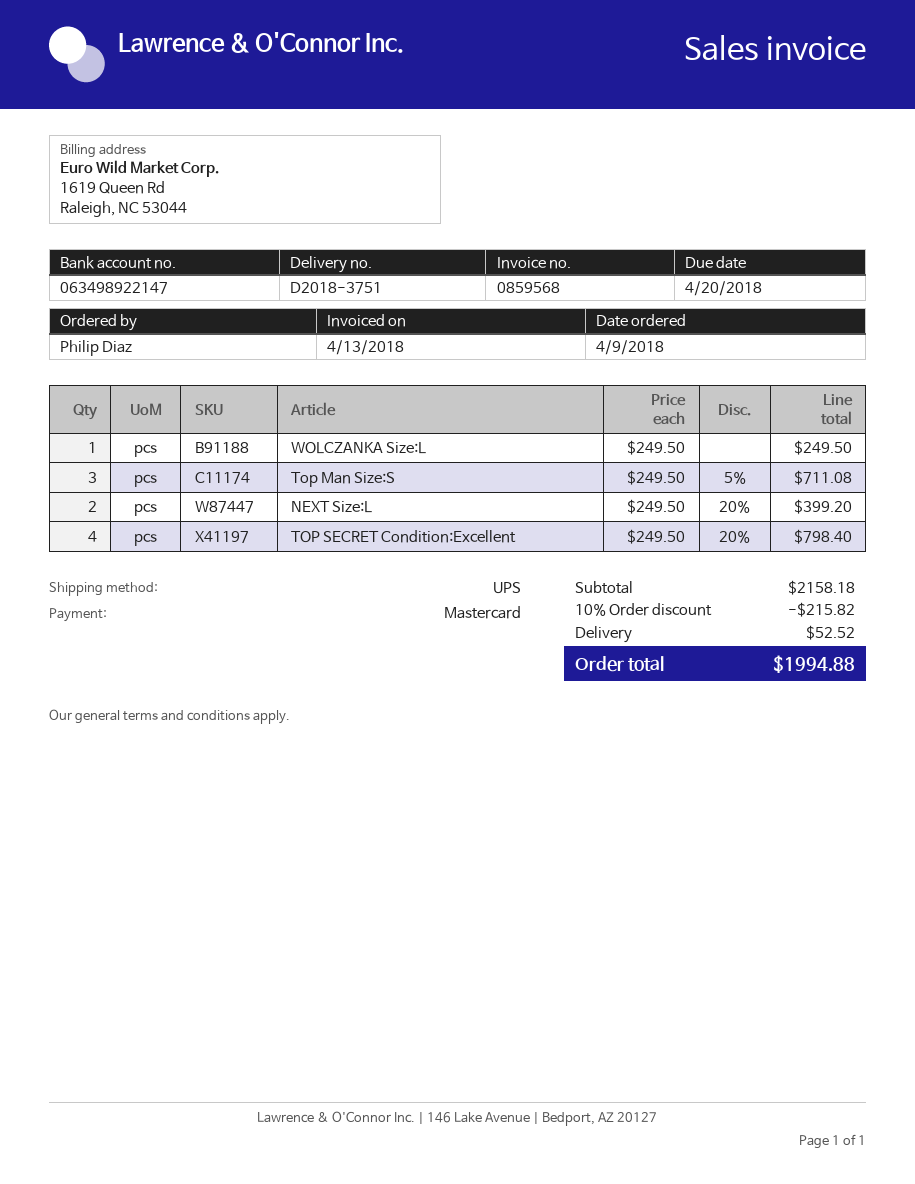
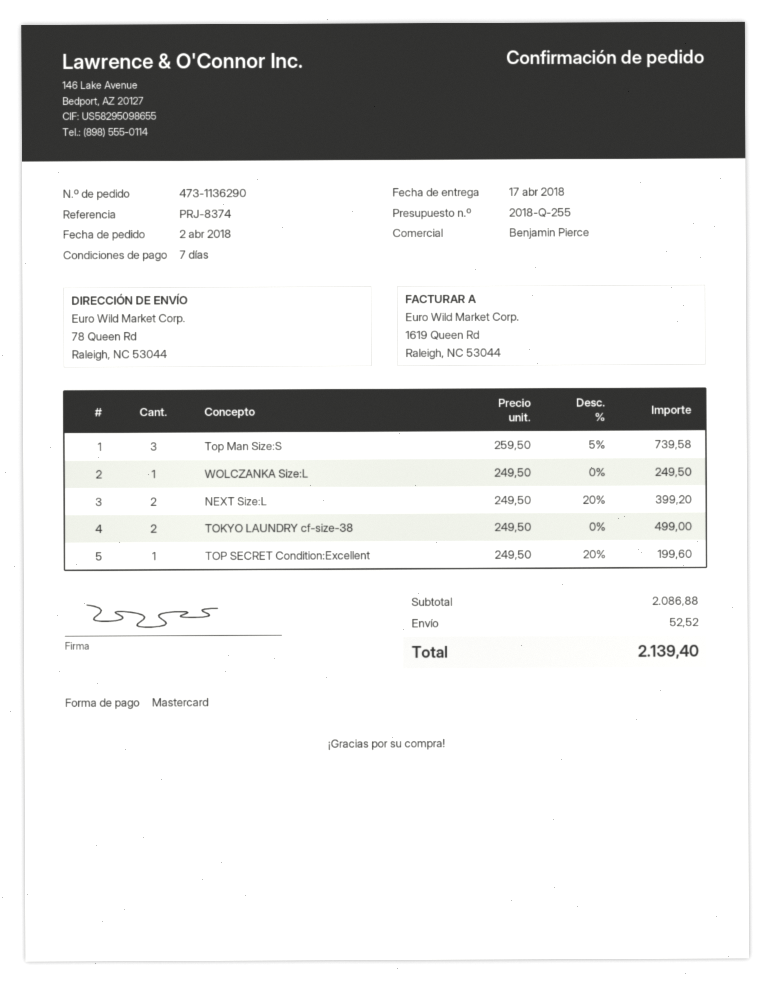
order date: 2018-04-09 -> 2018-04-02
Top Man Size:S: 3 x 249.50 - 5% = 711.08 -> 3 x 259.50 - 5% = 739.58
TOP SECRET Condition:Excellent: 4 x 249.50 - 20% = 798.40 -> 1 x 249.50 - 20% = 199.60
TOKYO LAUNDRY cf-size-38: none -> 2 x 249.50 = 499.00
subtotal: 2158.18 -> 2086.88
discount: 10% = 215.82 -> none
total: 1994.88 -> 2139.40

